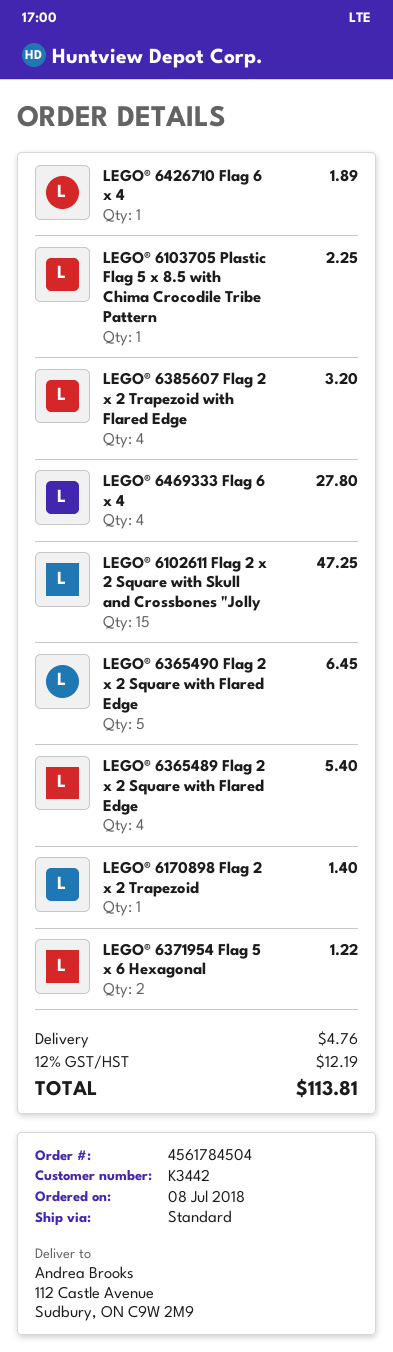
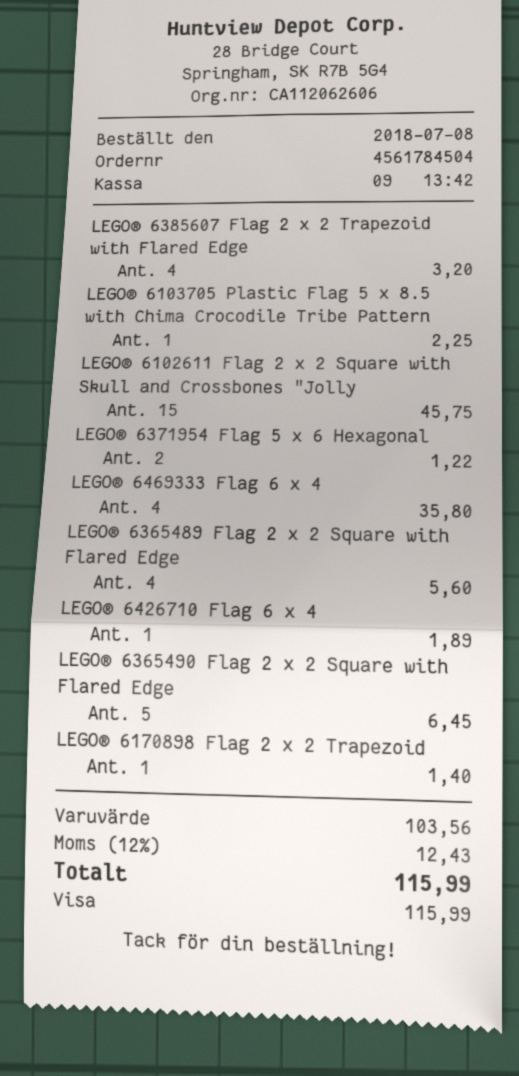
LEGO® 6469333 Flag 6 x 4: 4 for 27.80 -> 4 for 35.80
LEGO® 6102611 Flag 2 x 2 Square with Skull and Crossbones "Jolly: 15 for 47.25 -> 15 for 45.75
LEGO® 6365489 Flag 2 x 2 Square with Flared Edge: 4 for 5.40 -> 4 for 5.60
shipping: 4.76 -> none
tax: 12% = 12.19 -> 12% = 12.43
total: 113.81 -> 115.99

